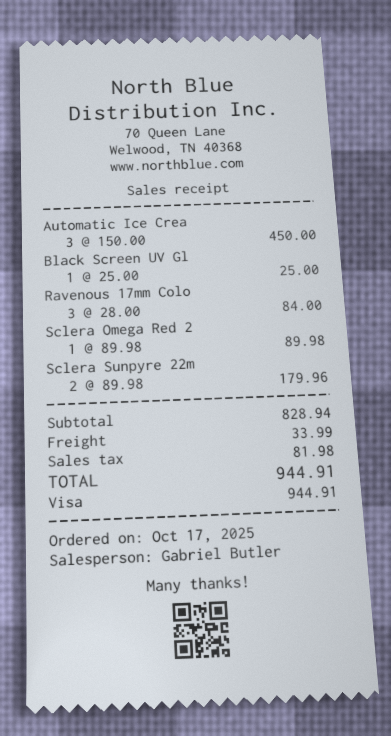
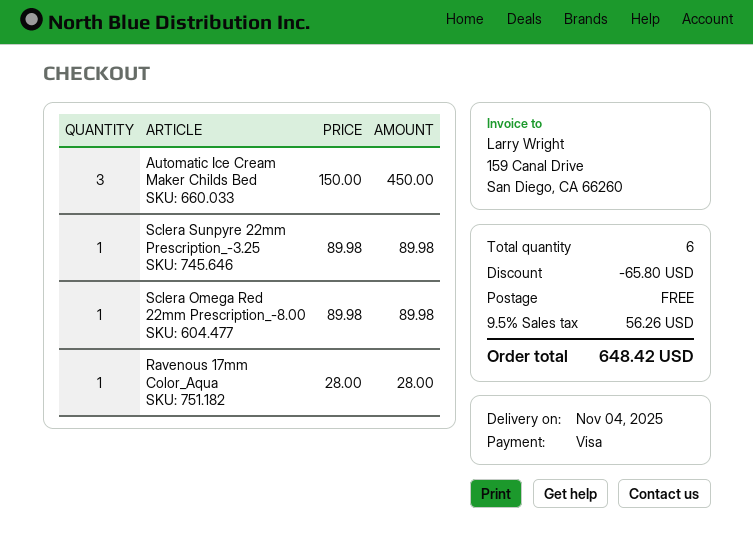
Black Screen UV Gl: 1 x 25.00 = 25.00 -> none
Ravenous 17mm Colo: 3 x 28.00 = 84.00 -> 1 x 28.00 = 28.00
Sclera Sunpyre 22m: 2 x 89.98 = 179.96 -> 1 x 89.98 = 89.98
discount: none -> 65.80
shipping: 33.99 -> 0.00
tax: 81.98 -> 56.26
total: 944.91 -> 648.42

